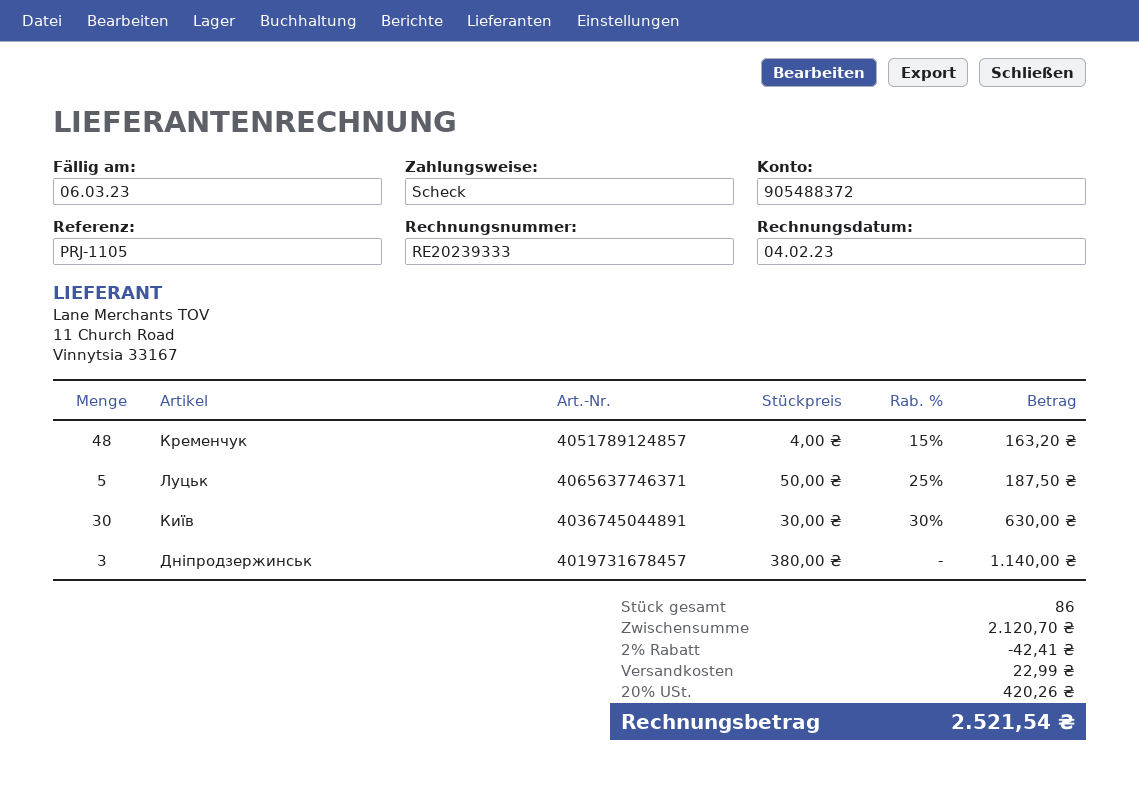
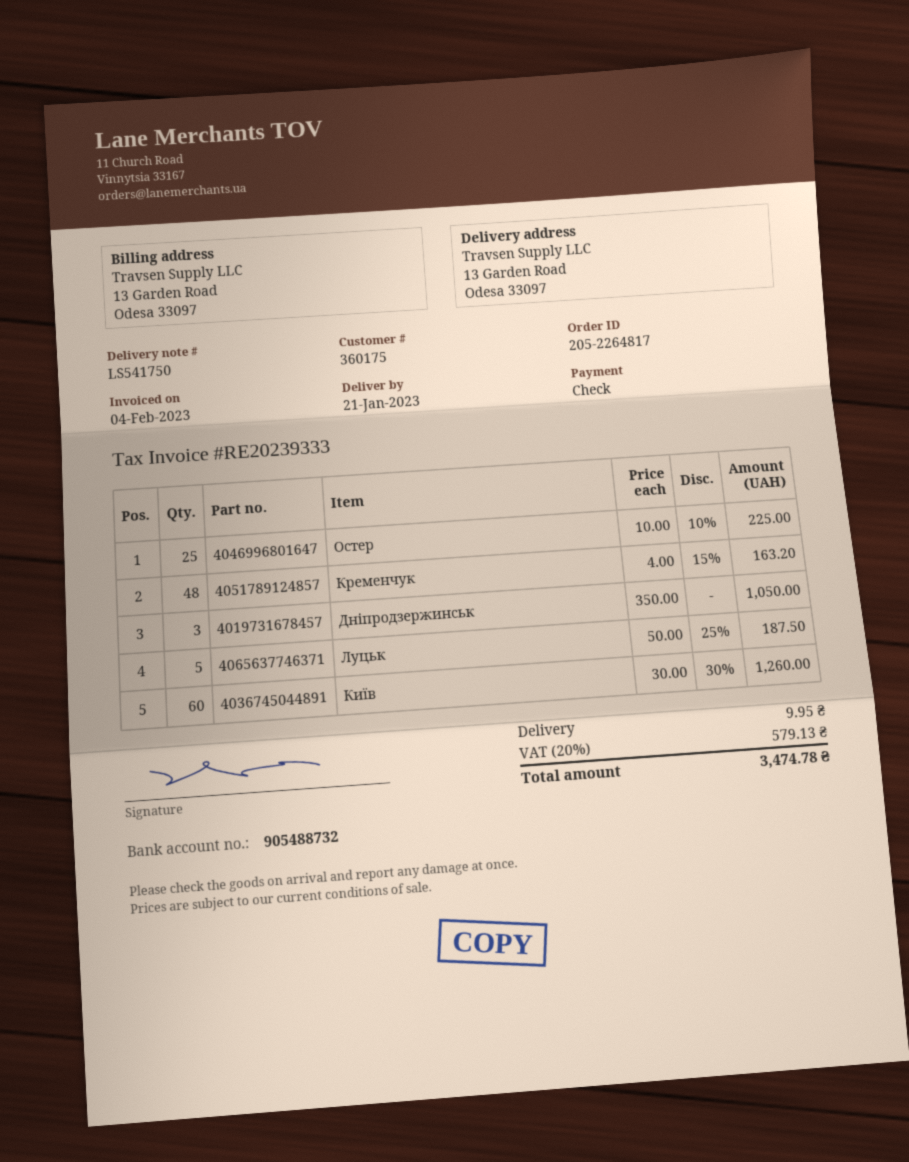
bank account: 905488372 -> 905488732
Київ: 30 x 30.00 - 30% = 630.00 -> 60 x 30.00 - 30% = 1260.00
Дніпродзержинськ: 3 x 380.00 = 1140.00 -> 3 x 350.00 = 1050.00
Остер: none -> 25 x 10.00 - 10% = 225.00
discount: 2% = 42.41 -> none
shipping: 22.99 -> 9.95
tax: 20% = 420.26 -> 20% = 579.13
total: 2521.54 -> 3474.78

